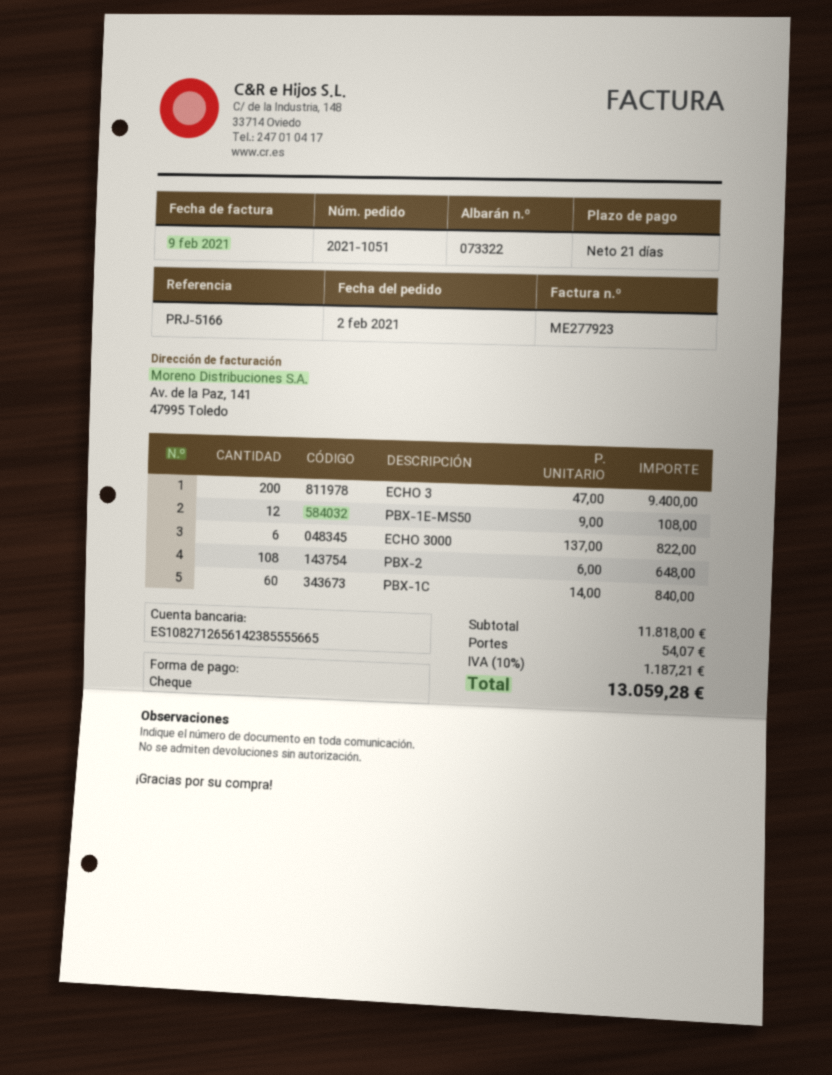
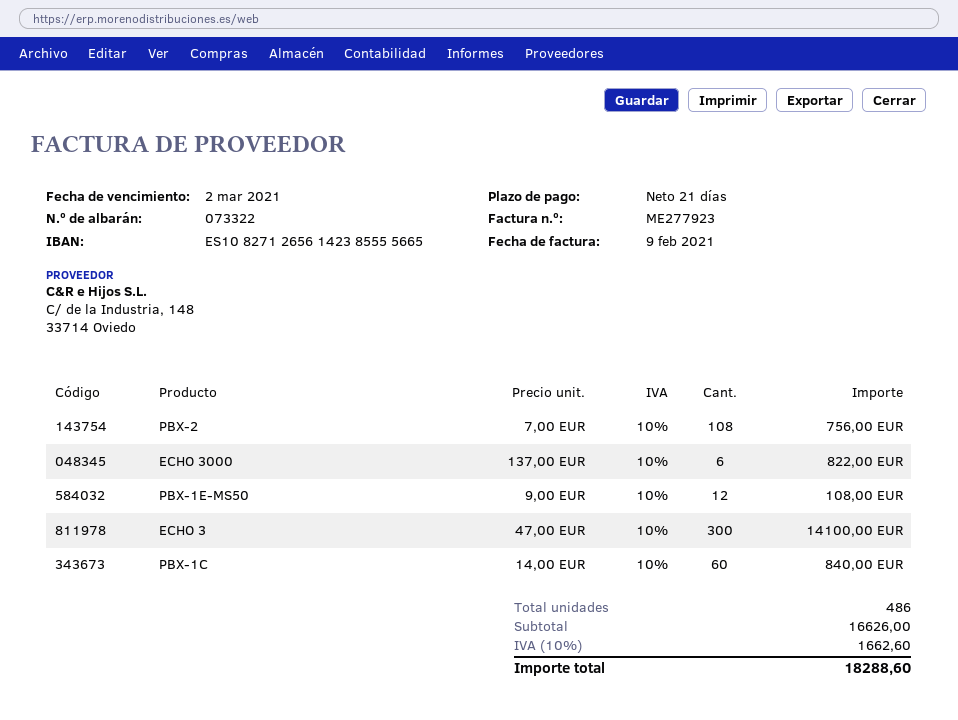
ECHO 3: 200 x 47.00 = 9400.00 -> 300 x 47.00 = 14100.00
PBX-2: 108 x 6.00 = 648.00 -> 108 x 7.00 = 756.00
subtotal: 11818.00 -> 16626.00
shipping: 54.07 -> none
tax: 10% = 1187.21 -> 10% = 1662.60
total: 13059.28 -> 18288.60

